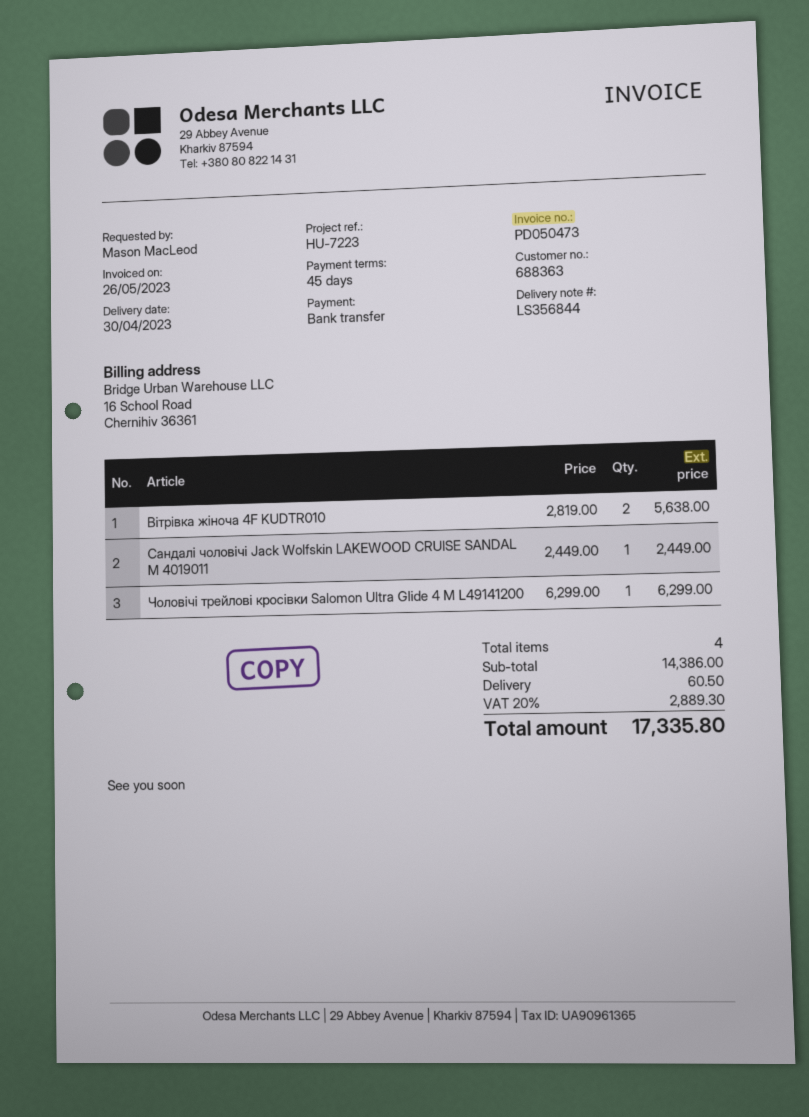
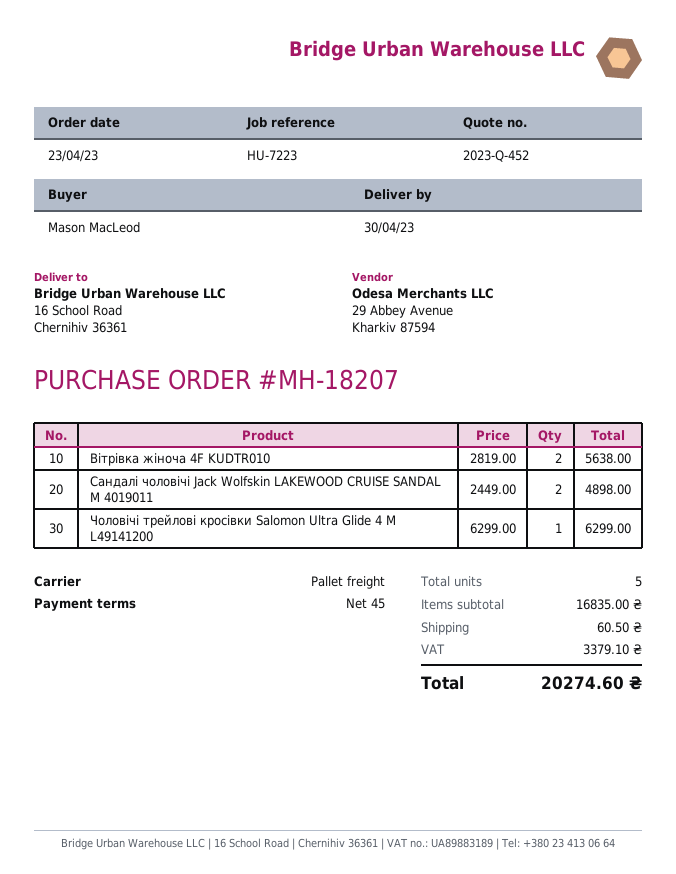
Сандалі чоловічі Jack Wolfskin LAKEWOOD CRUISE SANDAL M 4019011: 1 x 2449.00 = 2449.00 -> 2 x 2449.00 = 4898.00
total quantity: 4 -> 5
subtotal: 14386.00 -> 16835.00
tax: 2889.30 -> 3379.10
total: 17335.80 -> 20274.60

